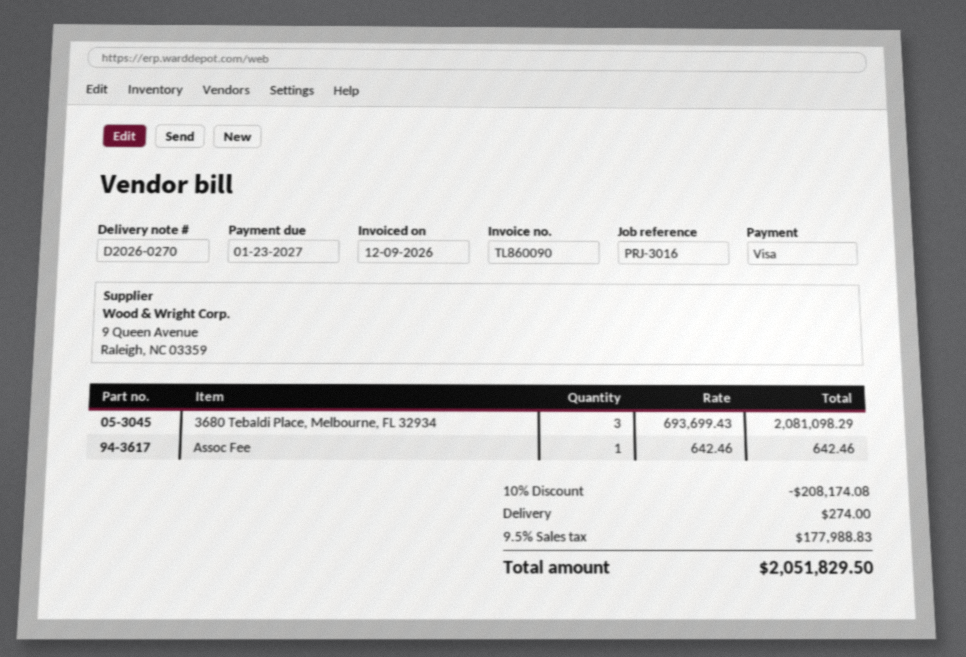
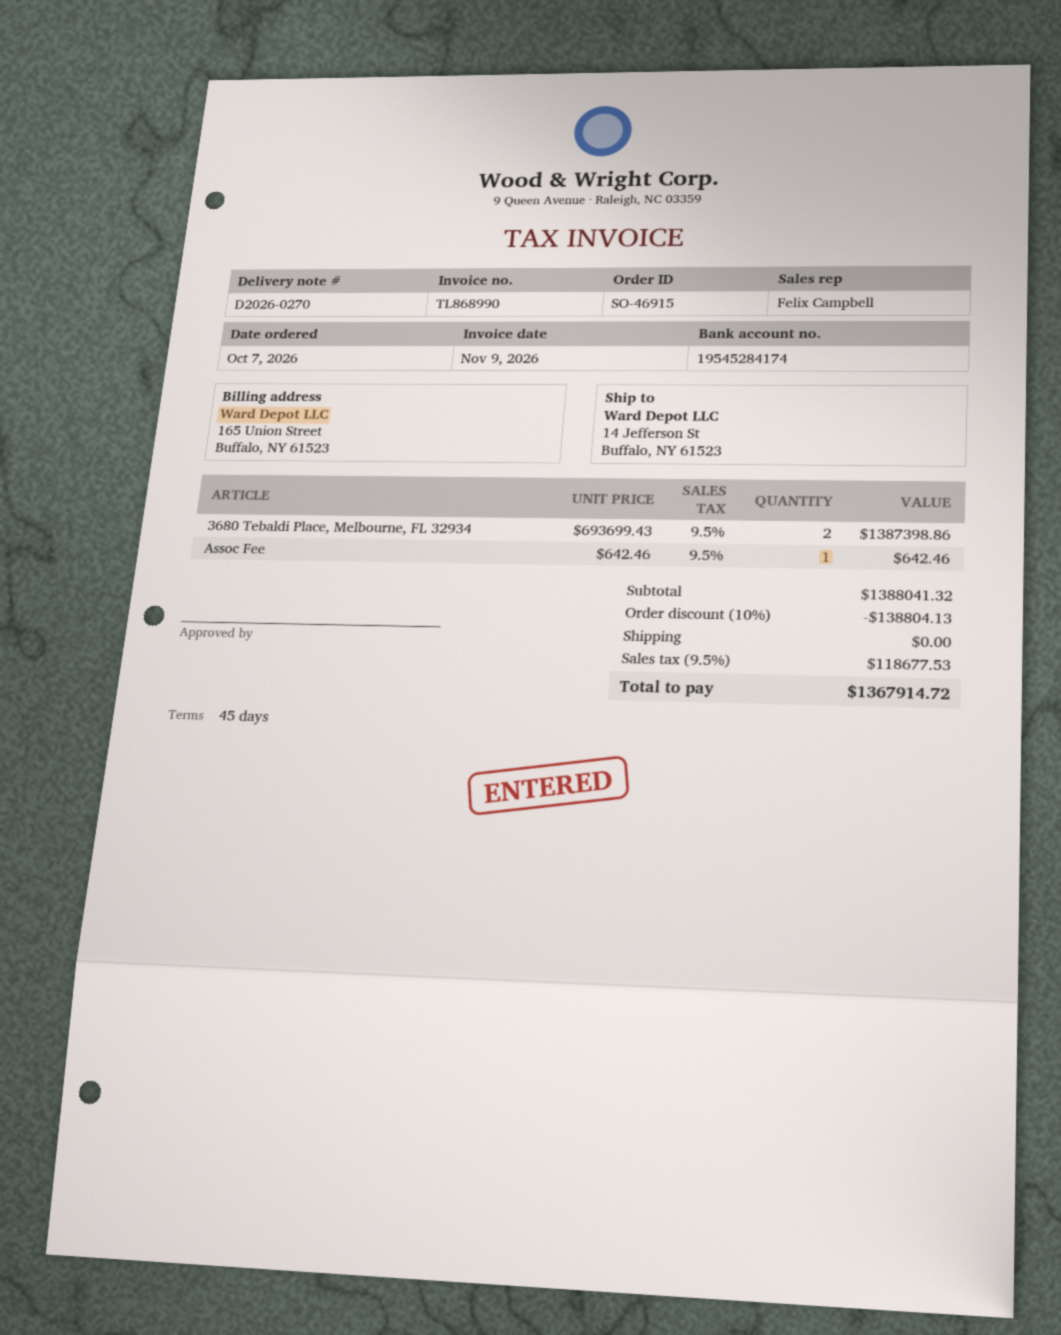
invoice number: TL860090 -> TL868990
invoice date: 2026-12-09 -> 2026-11-09
3680 Tebaldi Place, Melbourne, FL 32934: 3 x 693699.43 = 2081098.29 -> 2 x 693699.43 = 1387398.86
discount: 10% = 208174.08 -> 10% = 138804.13
shipping: 274.00 -> 0.00
tax: 9.5% = 177988.83 -> 9.5% = 118677.53
total: 2051829.50 -> 1367914.72

